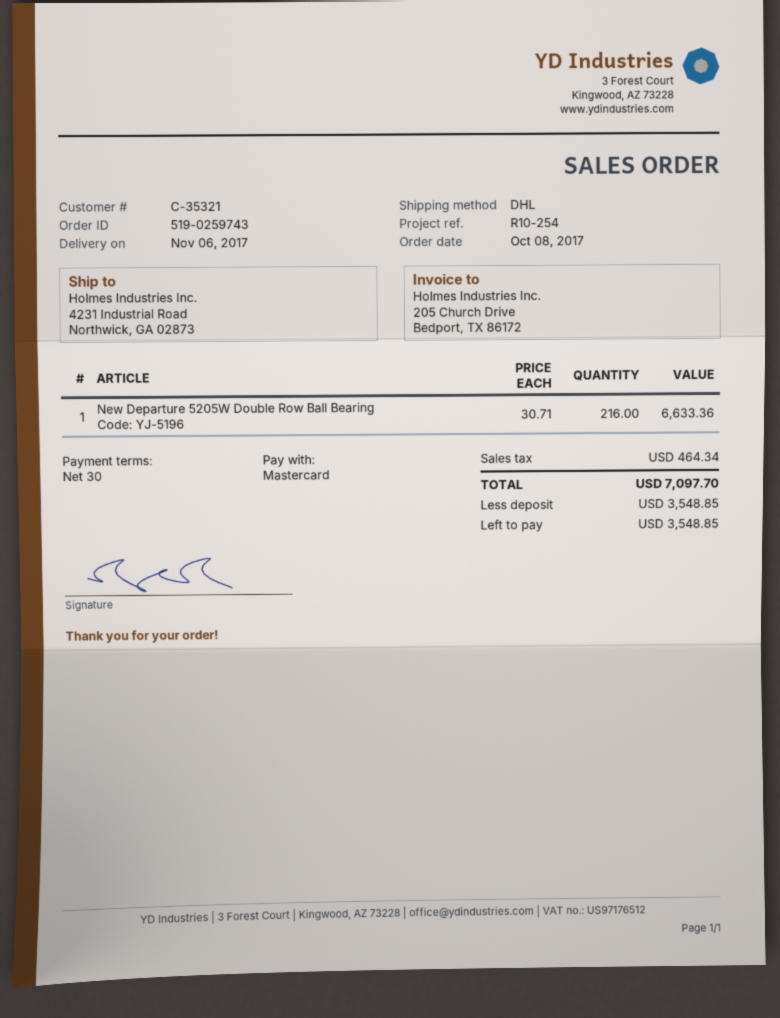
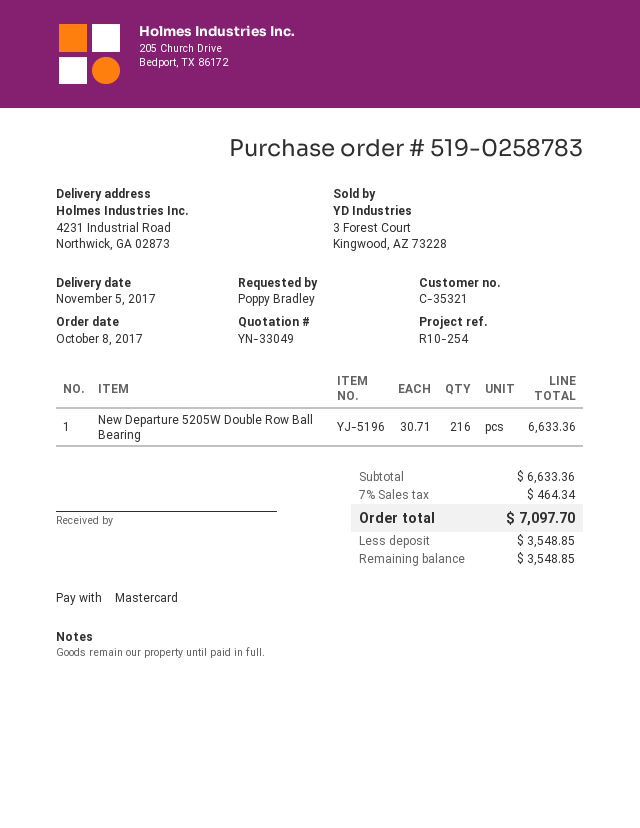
order number: 519-0259743 -> 519-0258783
delivery date: 2017-11-06 -> 2017-11-05

